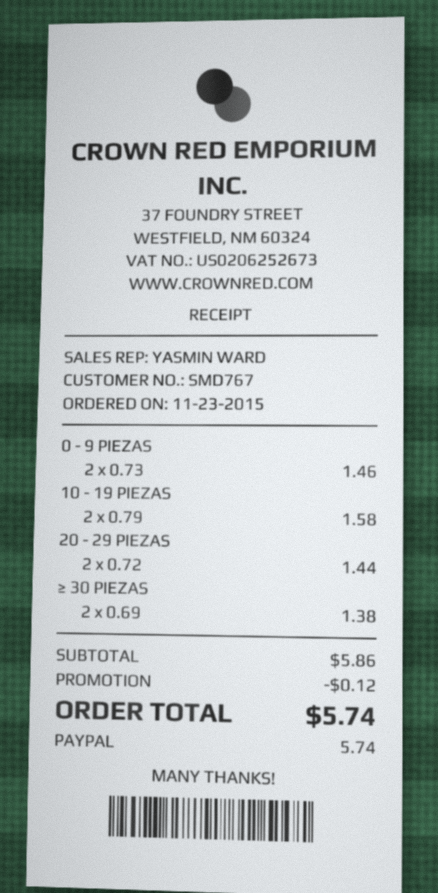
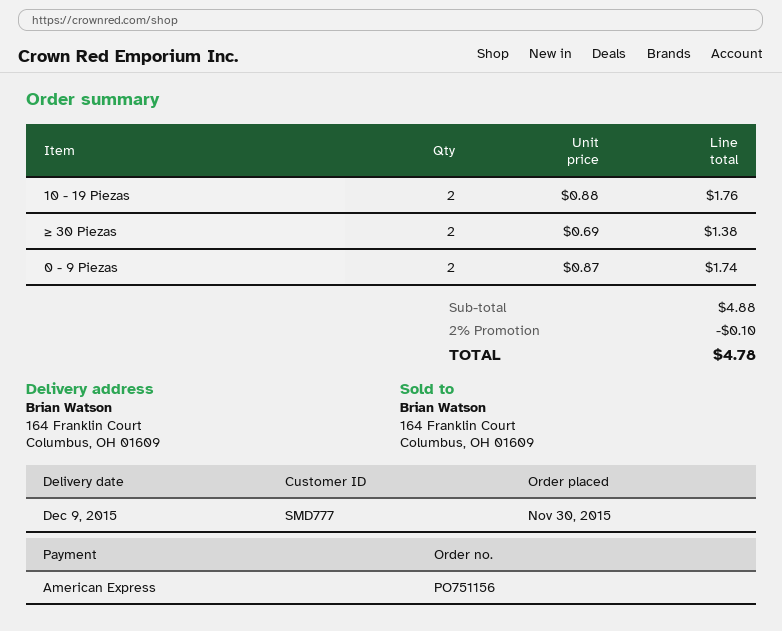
order date: 2015-11-23 -> 2015-11-30
customer number: SMD767 -> SMD777
payment method: PayPal -> American Express
0 - 9 PIEZAS: 2 x 0.73 = 1.46 -> 2 x 0.87 = 1.74
10 - 19 PIEZAS: 2 x 0.79 = 1.58 -> 2 x 0.88 = 1.76
20 - 29 PIEZAS: 2 x 0.72 = 1.44 -> none
subtotal: 5.86 -> 4.88
discount: 0.12 -> 0.10
total: 5.74 -> 4.78

